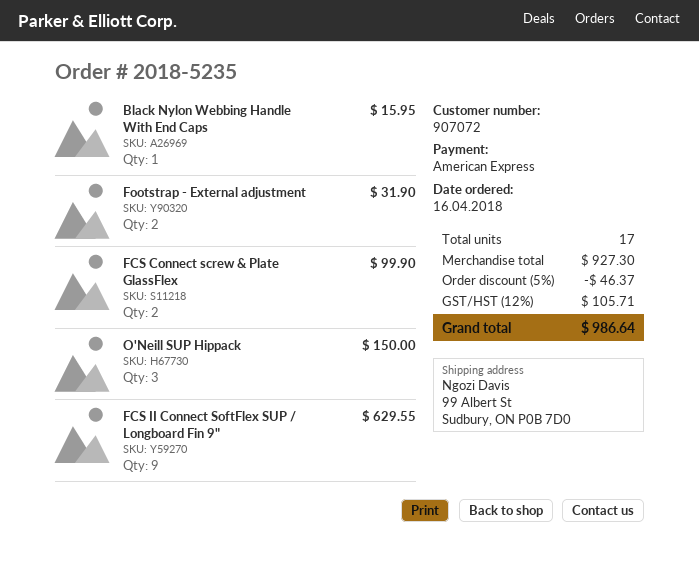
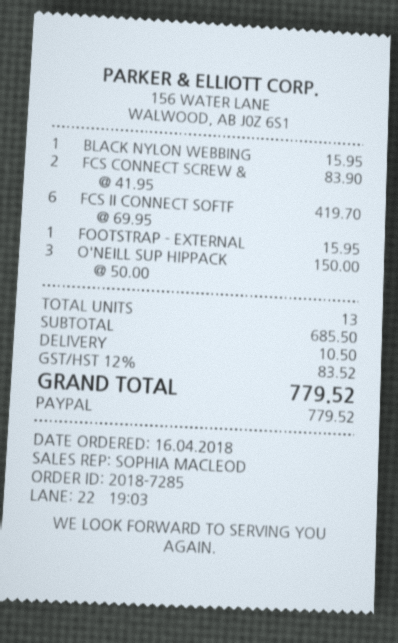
order number: 2018-5235 -> 2018-7285
payment method: American Express -> PayPal
Footstrap - External adjustment: 2 for 31.90 -> 1 for 15.95
FCS Connect screw & Plate GlassFlex: 2 for 99.90 -> 2 for 83.90
FCS II Connect SoftFlex SUP / Longboard Fin 9": 9 for 629.55 -> 6 for 419.70
total quantity: 17 -> 13
subtotal: 927.30 -> 685.50
discount: 5% = 46.37 -> none
shipping: none -> 10.50
tax: 12% = 105.71 -> 12% = 83.52
total: 986.64 -> 779.52

